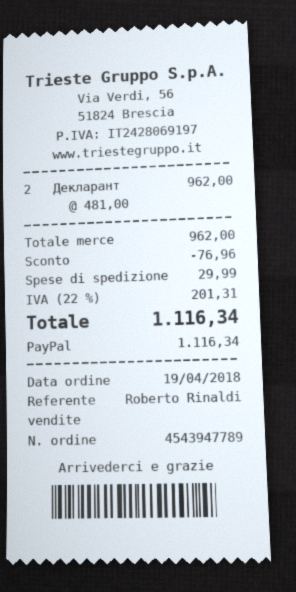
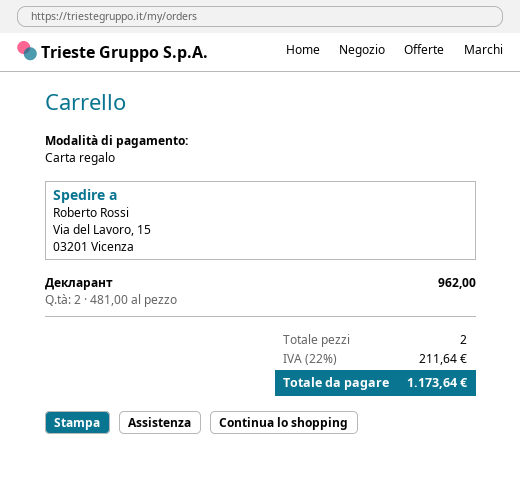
payment method: PayPal -> gift card
discount: 76.96 -> none
shipping: 29.99 -> none
tax: 22% = 201.31 -> 22% = 211.64
total: 1116.34 -> 1173.64

